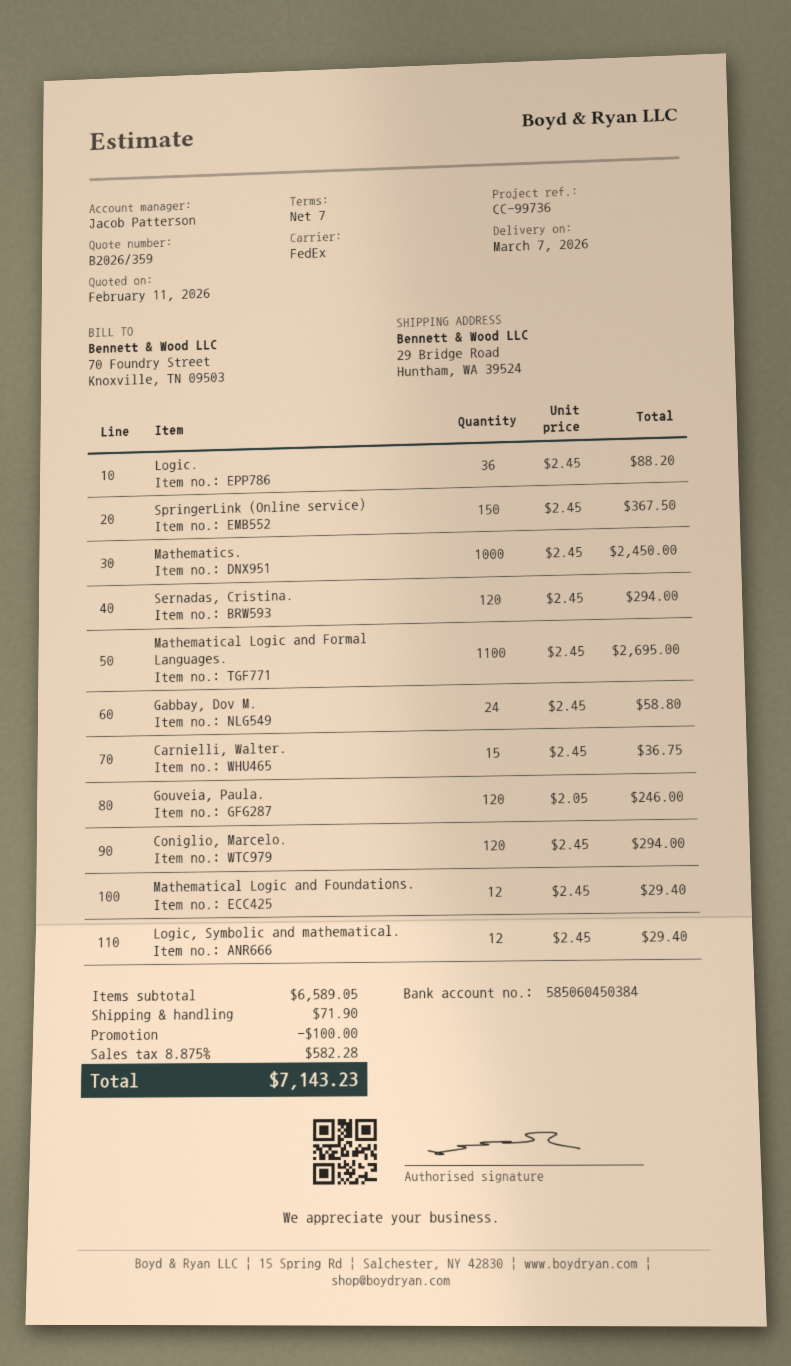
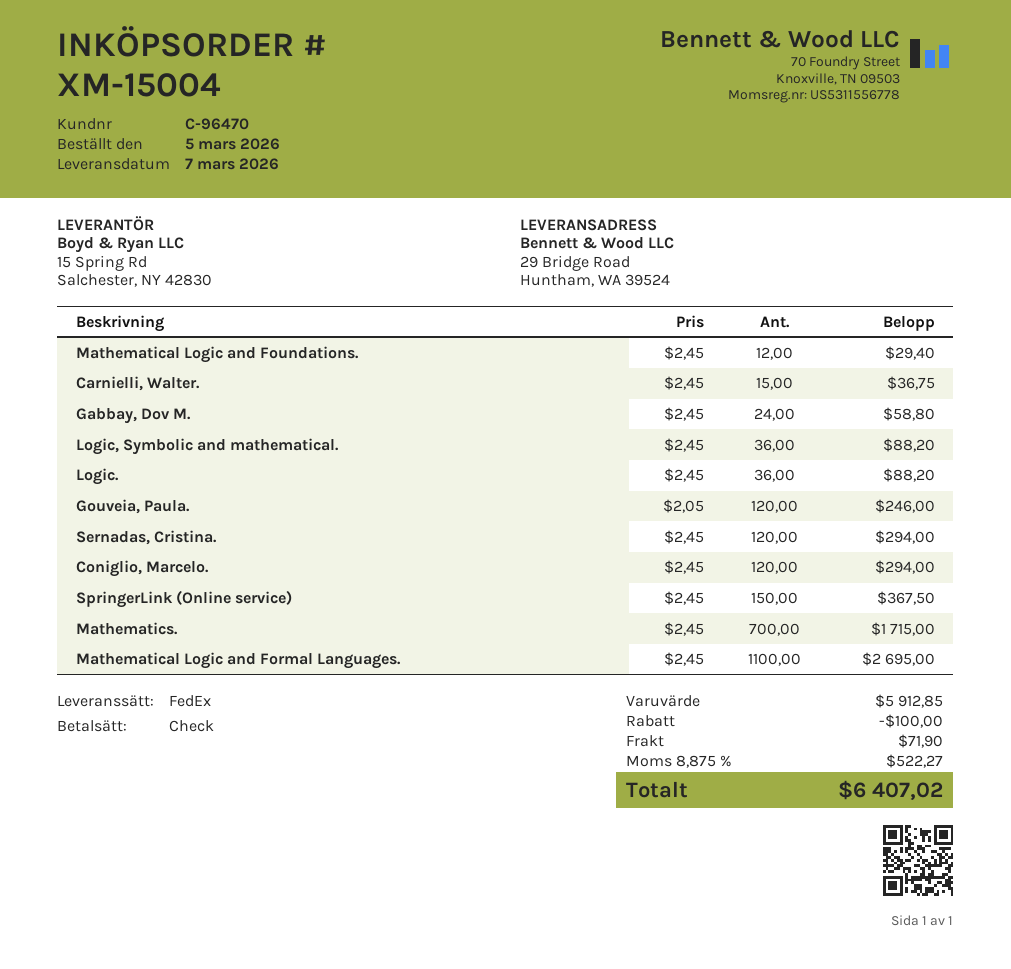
Mathematics.: 1000 x 2.45 = 2450.00 -> 700 x 2.45 = 1715.00
Logic, Symbolic and mathematical.: 12 x 2.45 = 29.40 -> 36 x 2.45 = 88.20
subtotal: 6589.05 -> 5912.85
tax: 8.875% = 582.28 -> 8.875% = 522.27
total: 7143.23 -> 6407.02

